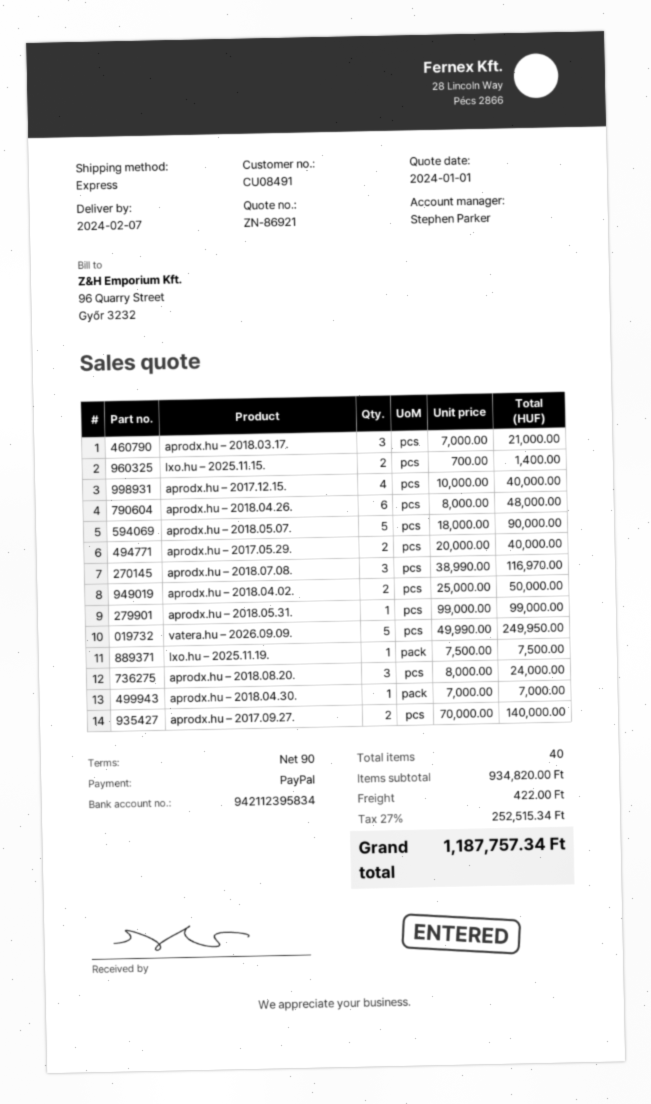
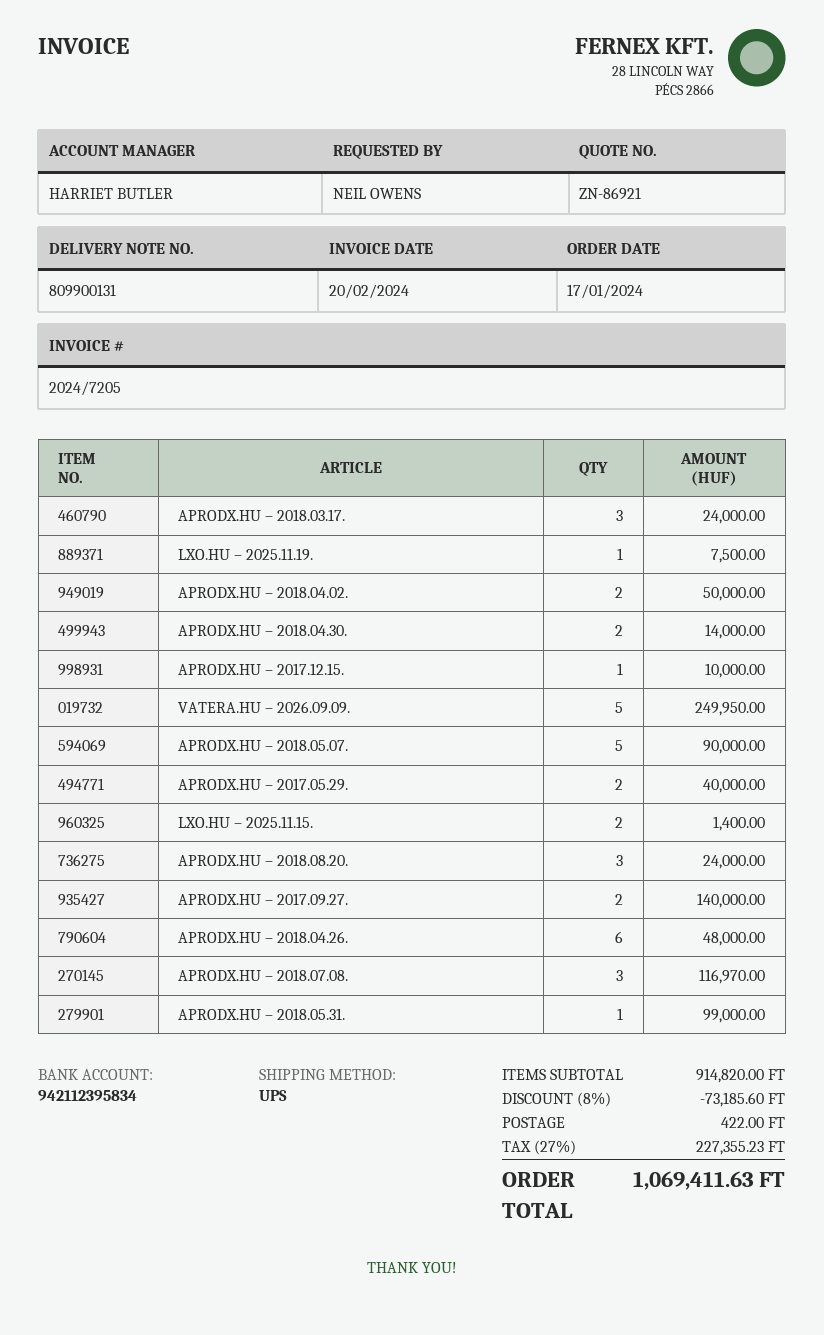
sales rep: Stephen Parker -> HARRIET BUTLER
shipping method: express -> UPS
aprodx.hu – 2018.03.17.: 3 for 21000.00 -> 3 for 24000.00
aprodx.hu – 2017.12.15.: 4 for 40000.00 -> 1 for 10000.00
aprodx.hu – 2018.04.30.: 1 for 7000.00 -> 2 for 14000.00
subtotal: 934820.00 -> 914820.00
discount: none -> 8% = 73185.60
tax: 27% = 252515.34 -> 27% = 227355.23
total: 1187757.34 -> 1069411.63

